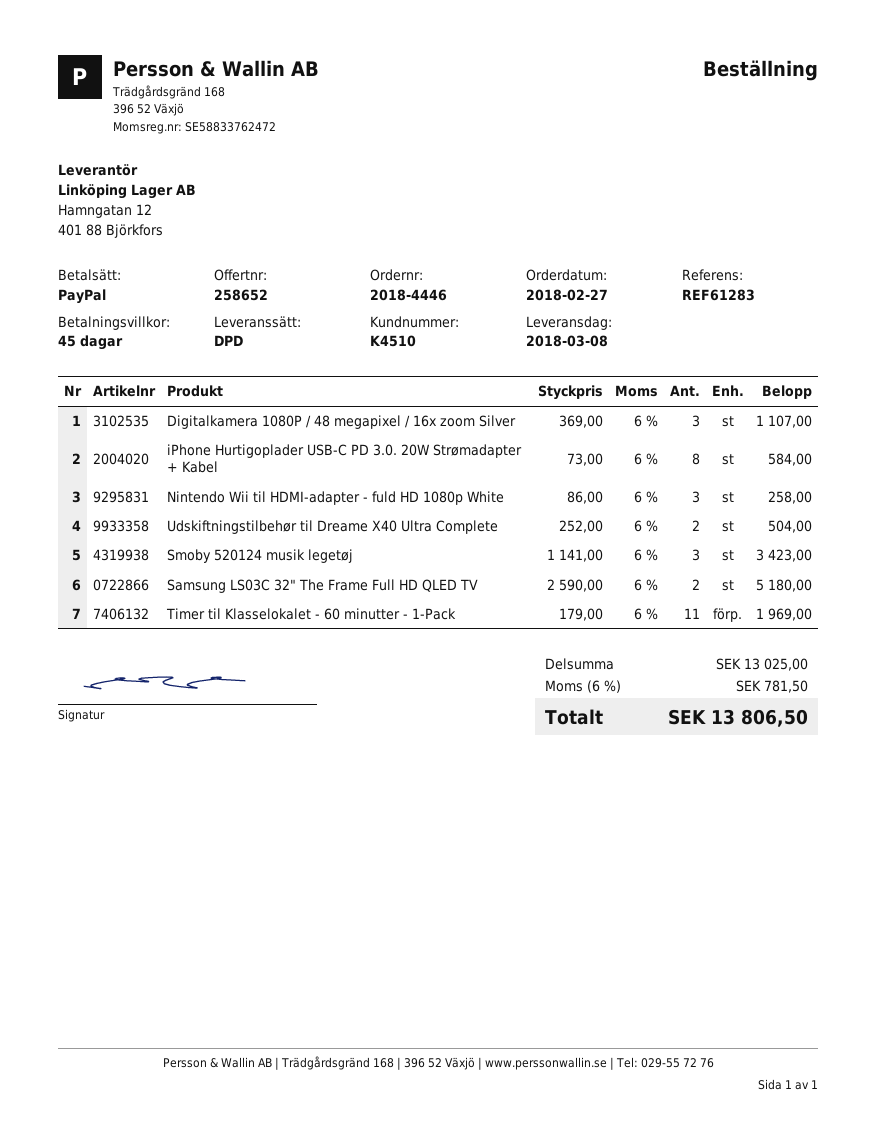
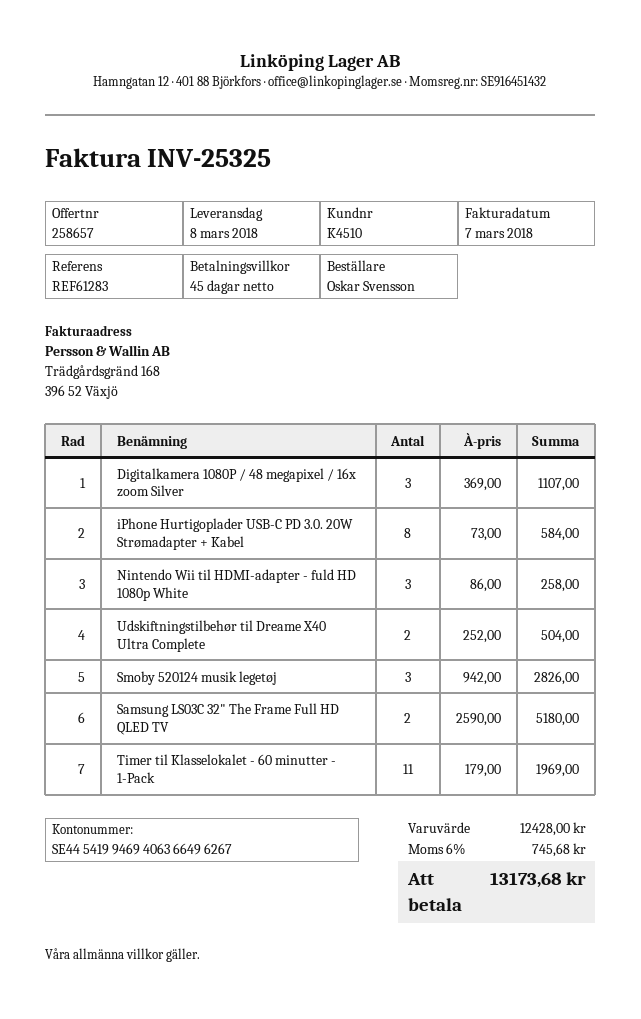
quote number: 258652 -> 258657
Smoby 520124 musik legetøj: 3 x 1141.00 = 3423.00 -> 3 x 942.00 = 2826.00
subtotal: 13025.00 -> 12428.00
tax: 6% = 781.50 -> 6% = 745.68
total: 13806.50 -> 13173.68

